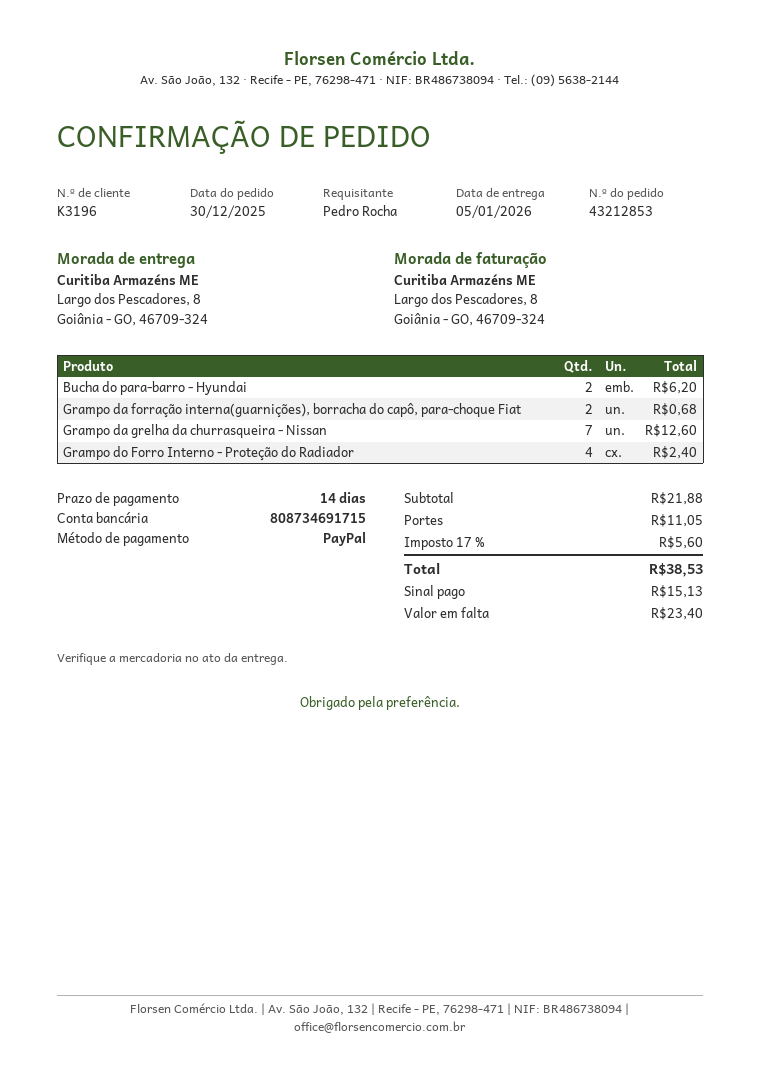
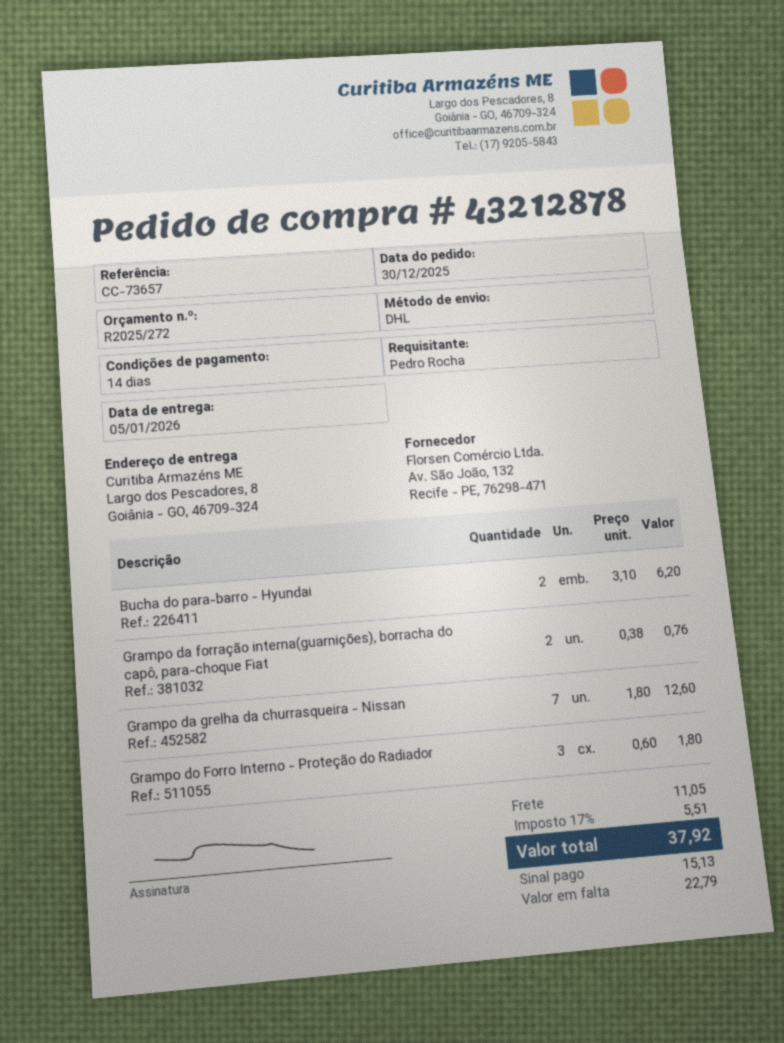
order number: 43212853 -> 43212878
Grampo da forração interna(guarnições), borracha do capô, para-choque Fiat: 2 for 0.68 -> 2 for 0.76
Grampo do Forro Interno - Proteção do Radiador: 4 for 2.40 -> 3 for 1.80
tax: 17% = 5.60 -> 17% = 5.51
total: 38.53 -> 37.92
balance: 23.40 -> 22.79

